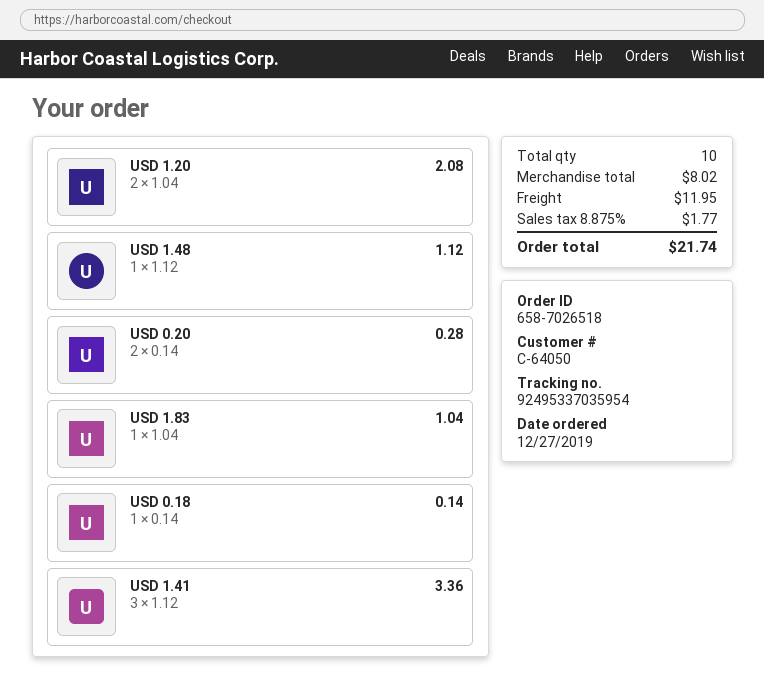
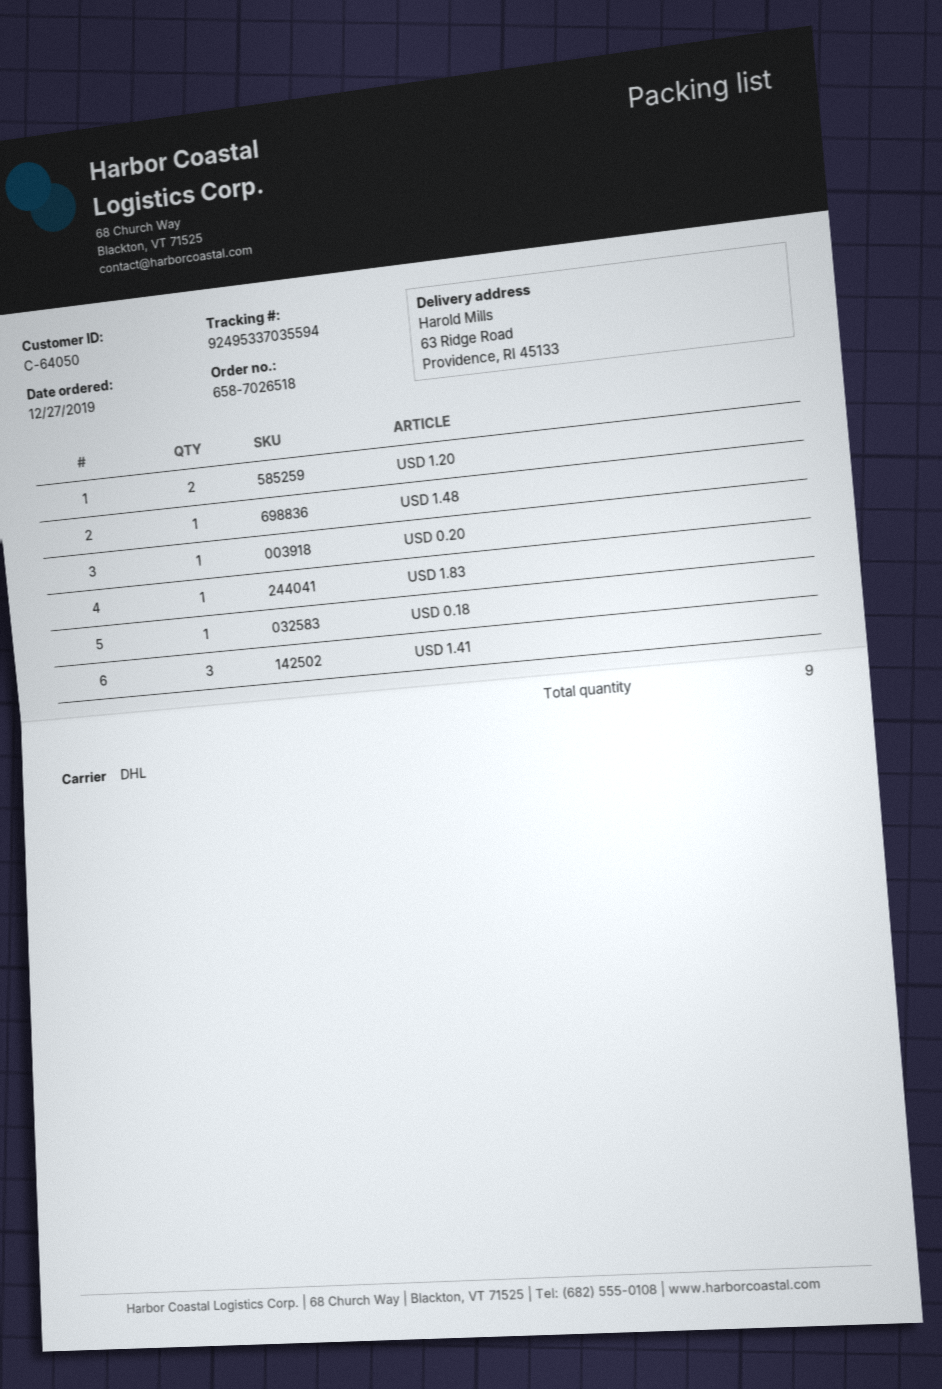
tracking number: 92495337035954 -> 92495337035594
USD 0.20: 2 -> 1
total quantity: 10 -> 9

